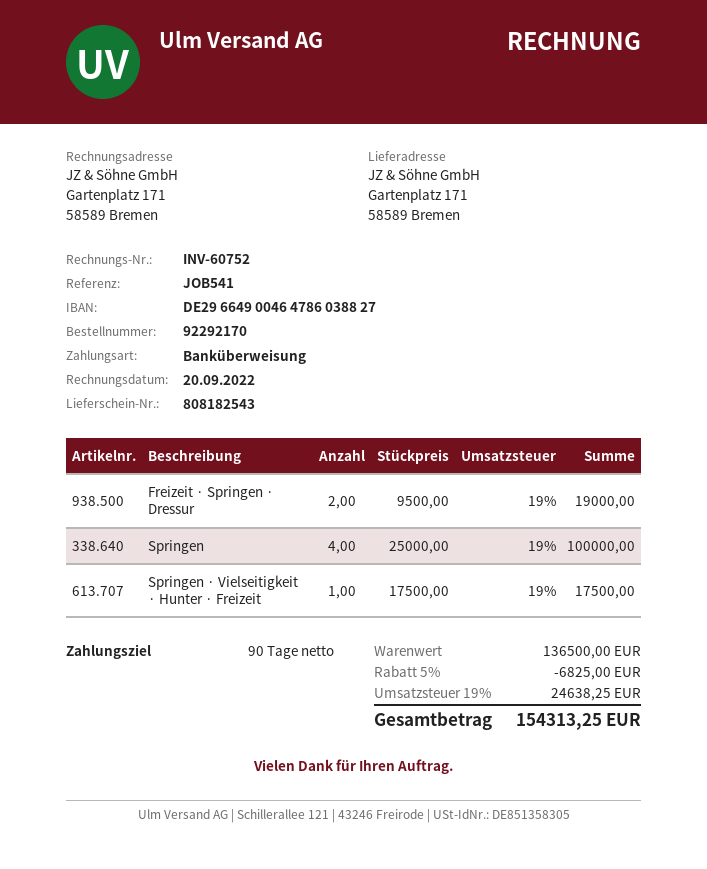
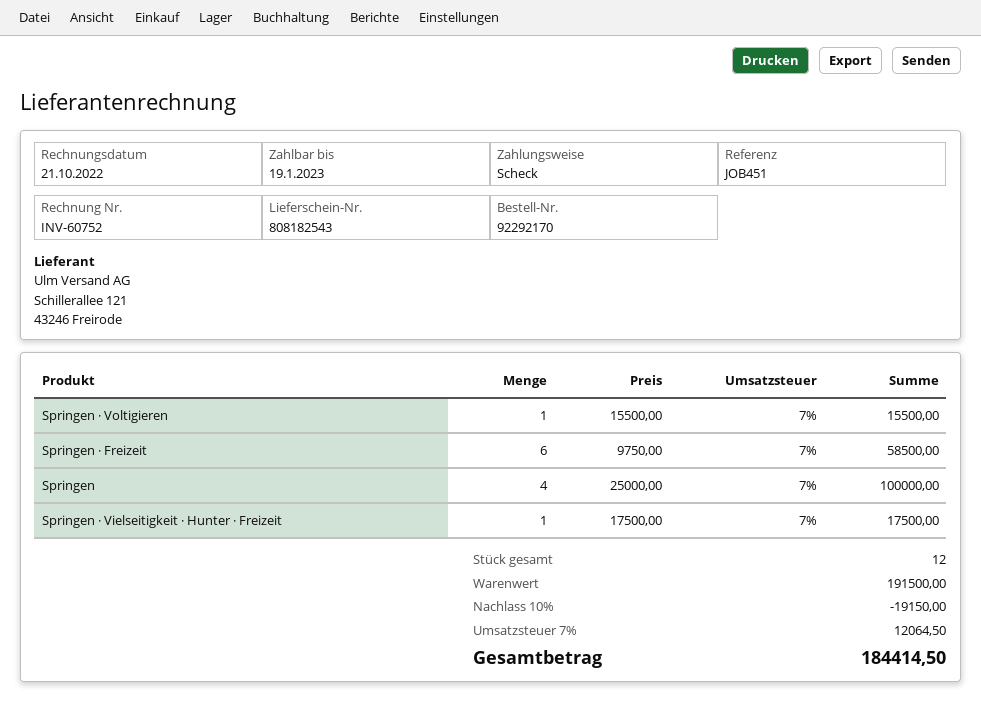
invoice date: 2022-09-20 -> 2022-10-21
reference: JOB541 -> JOB451
payment method: bank transfer -> cheque
Freizeit · Springen · Dressur: 2 x 9500.00 = 19000.00 -> none
Springen · Voltigieren: none -> 1 x 15500.00 = 15500.00
Springen · Freizeit: none -> 6 x 9750.00 = 58500.00
subtotal: 136500.00 -> 191500.00
discount: 5% = 6825.00 -> 10% = 19150.00
tax: 19% = 24638.25 -> 7% = 12064.50
total: 154313.25 -> 184414.50

